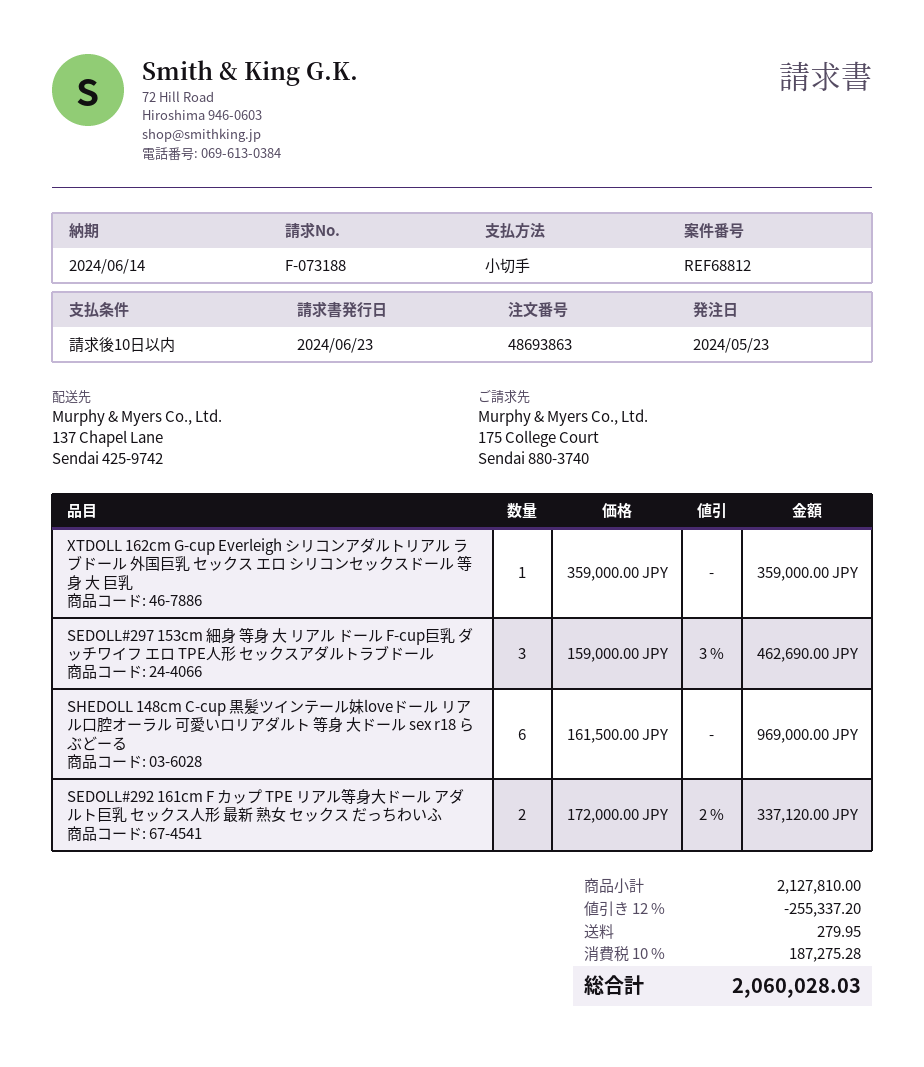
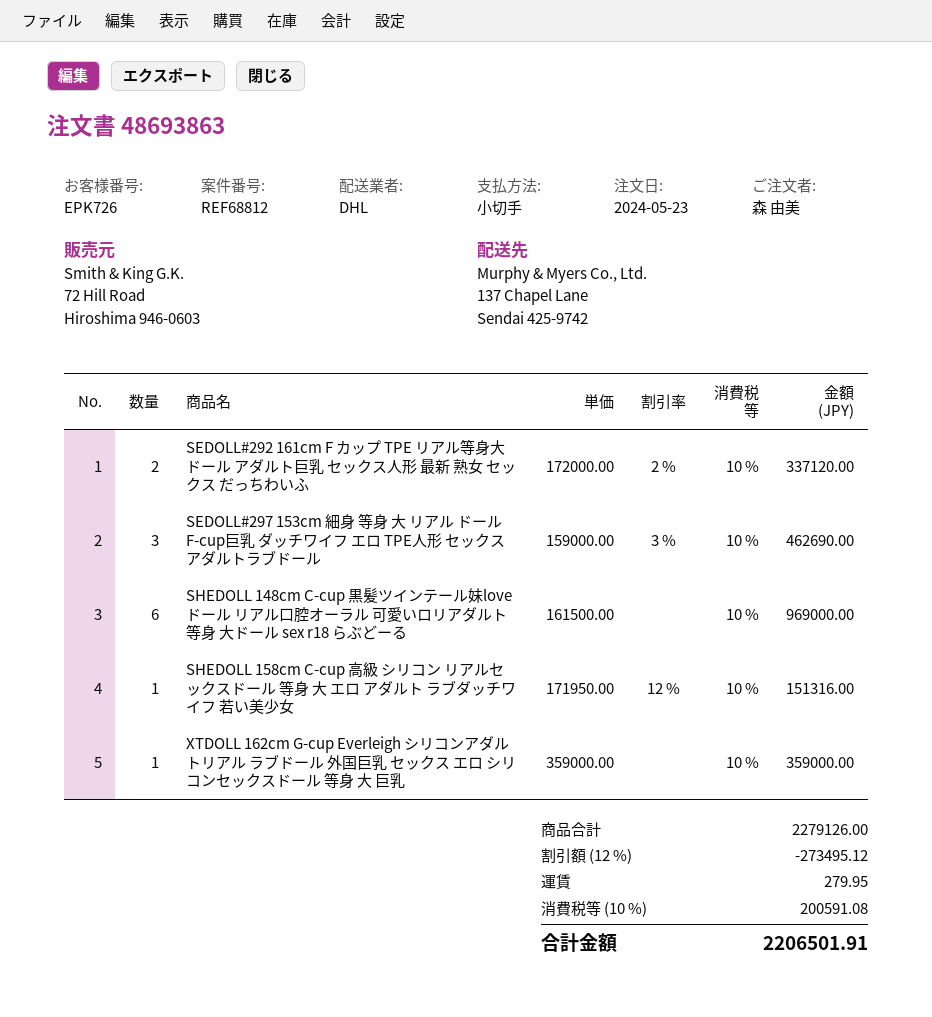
SHEDOLL 158cm C-cup 高級 シリコン リアルセックスドール 等身 大 エロ アダルト ラブダッチワイフ 若い美少女: none -> 1 x 171950.00 - 12% = 151316.00
subtotal: 2127810.00 -> 2279126.00
discount: 12% = 255337.20 -> 12% = 273495.12
tax: 10% = 187275.28 -> 10% = 200591.08
total: 2060028.03 -> 2206501.91

